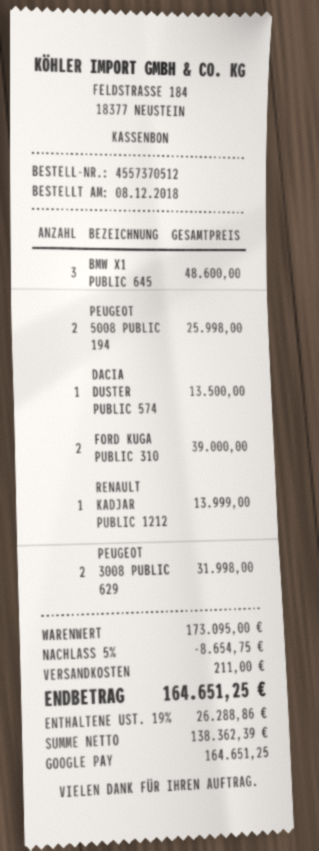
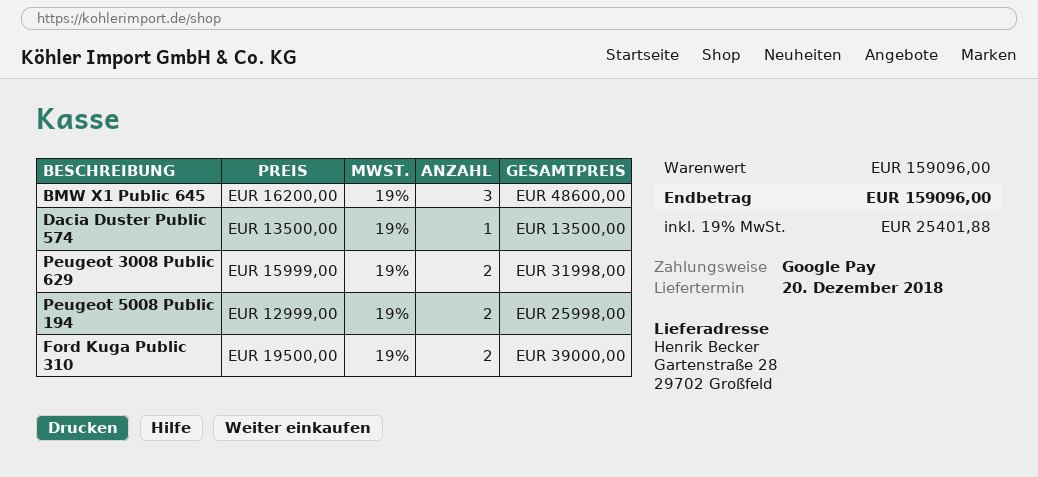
RENAULT KADJAR PUBLIC 1212: 1 for 13999.00 -> none
subtotal: 173095.00 -> 159096.00
discount: 5% = 8654.75 -> none
shipping: 211.00 -> none
tax: 19% = 26288.86 -> 19% = 25401.88
total: 164651.25 -> 159096.00

